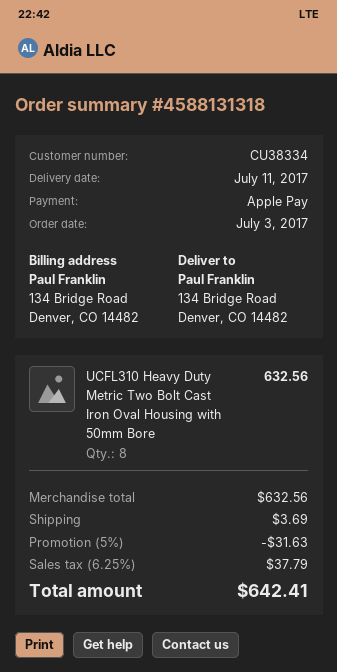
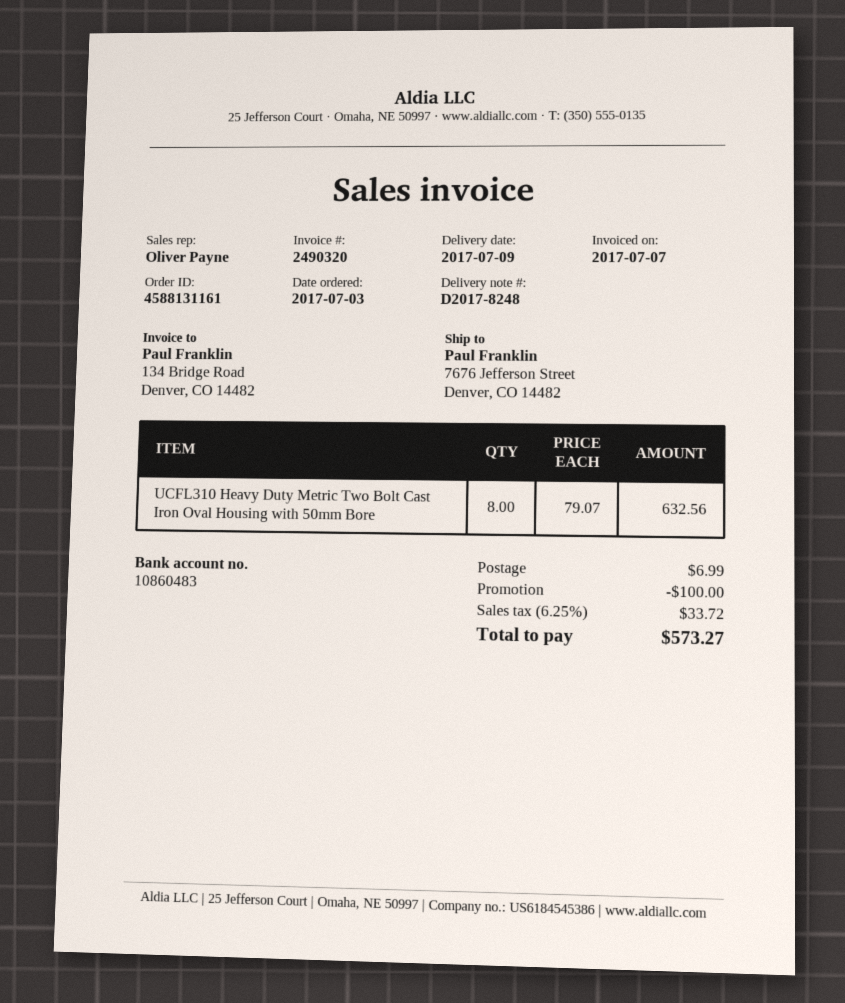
order number: 4588131318 -> 4588131161
delivery date: 2017-07-11 -> 2017-07-09
ship to: 134 Bridge Road, Denver, CO 14482 -> 7676 Jefferson Street, Denver, CO 14482
discount: 31.63 -> 100.00
shipping: 3.69 -> 6.99
tax: 6.25% = 37.79 -> 6.25% = 33.72
total: 642.41 -> 573.27

